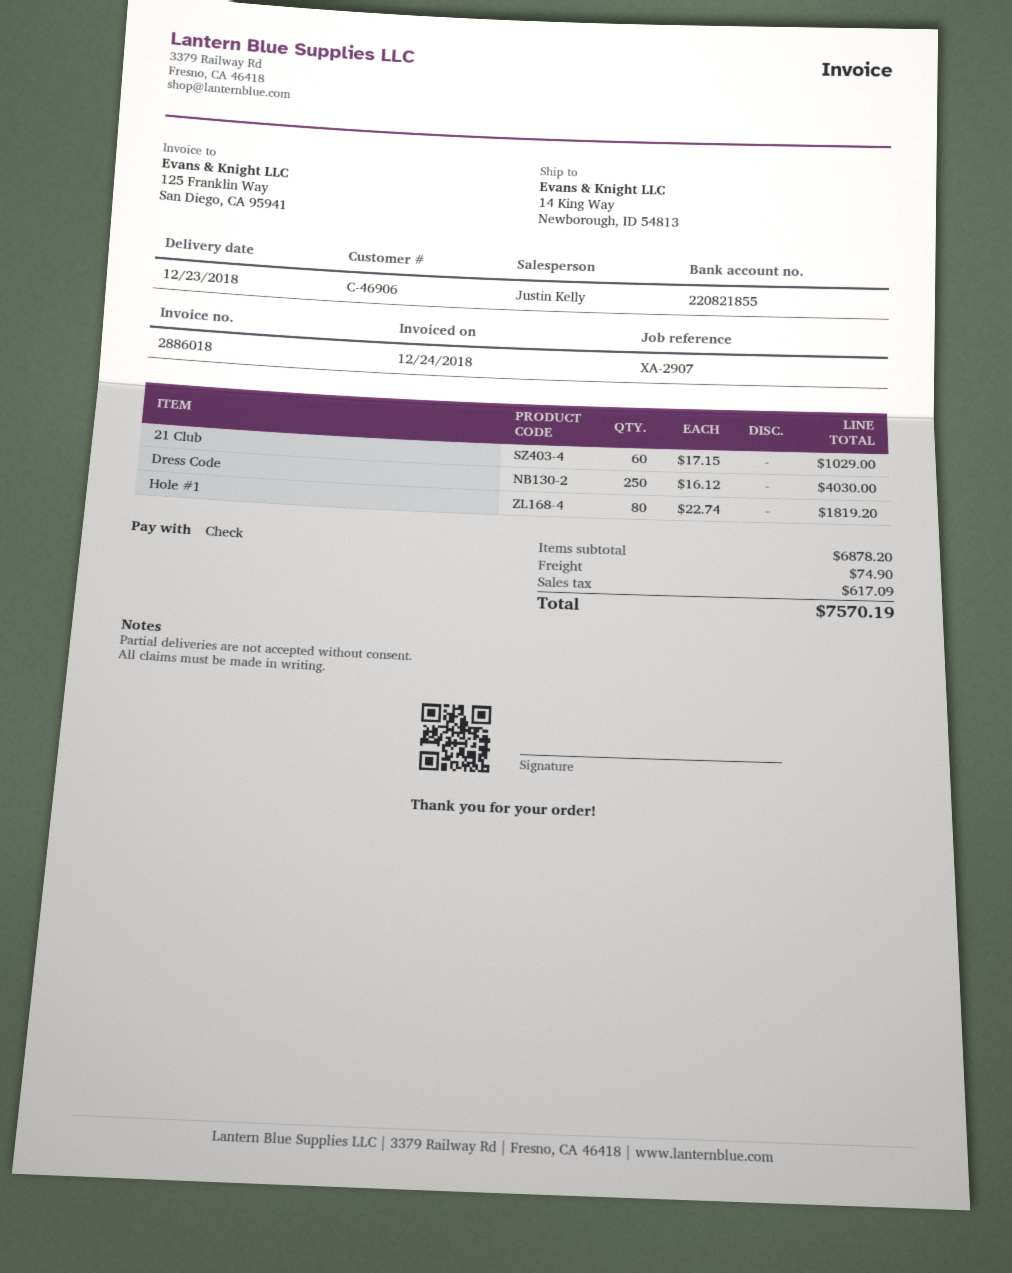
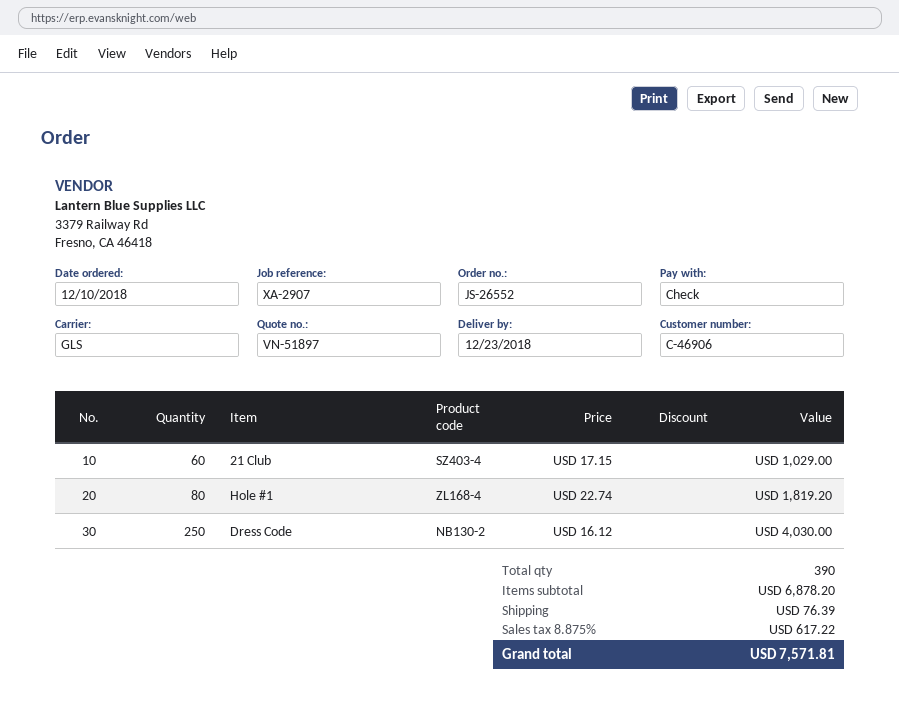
shipping: 74.90 -> 76.39
tax: 617.09 -> 617.22
total: 7570.19 -> 7571.81

